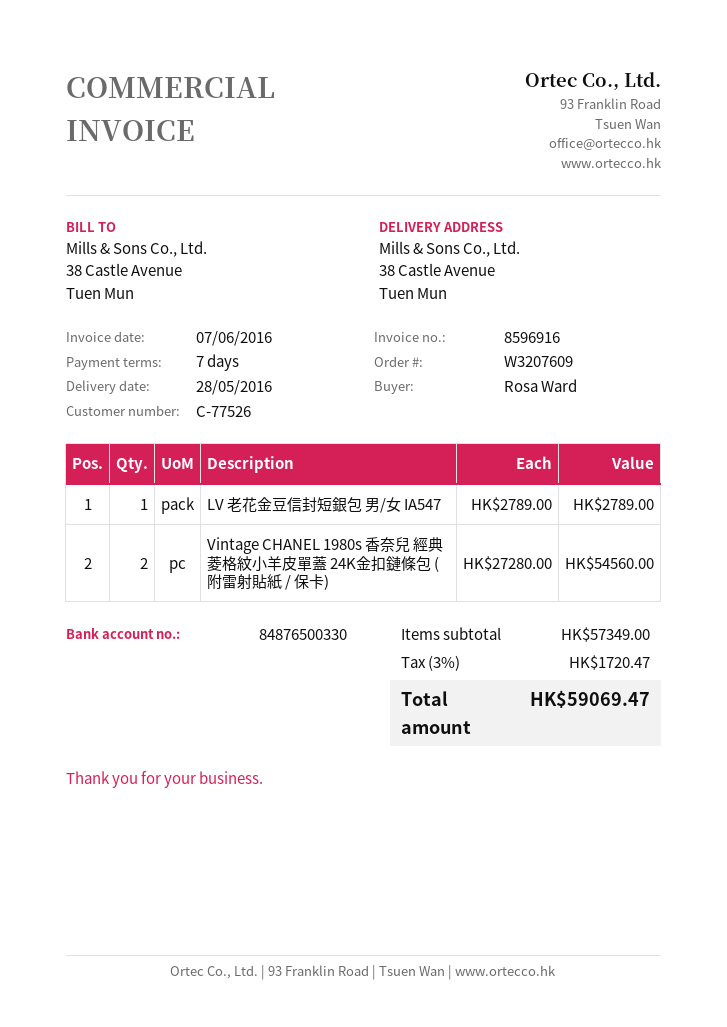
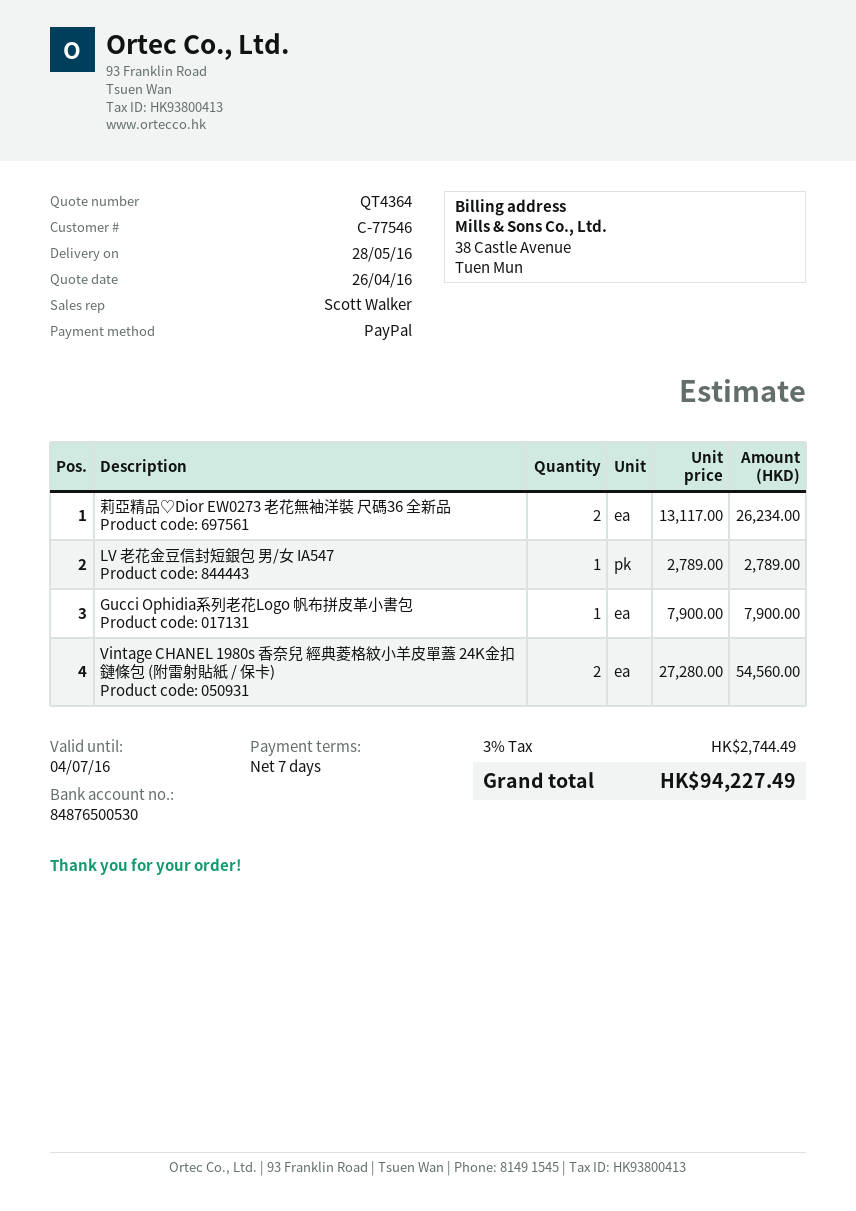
customer number: C-77526 -> C-77546
bank account: 84876500330 -> 84876500530
莉亞精品♡Dior EW0273 老花無袖洋裝 尺碼36 全新品: none -> 2 x 13117.00 = 26234.00
Gucci Ophidia系列老花Logo 帆布拼皮革小書包: none -> 1 x 7900.00 = 7900.00
tax: 3% = 1720.47 -> 3% = 2744.49
total: 59069.47 -> 94227.49

